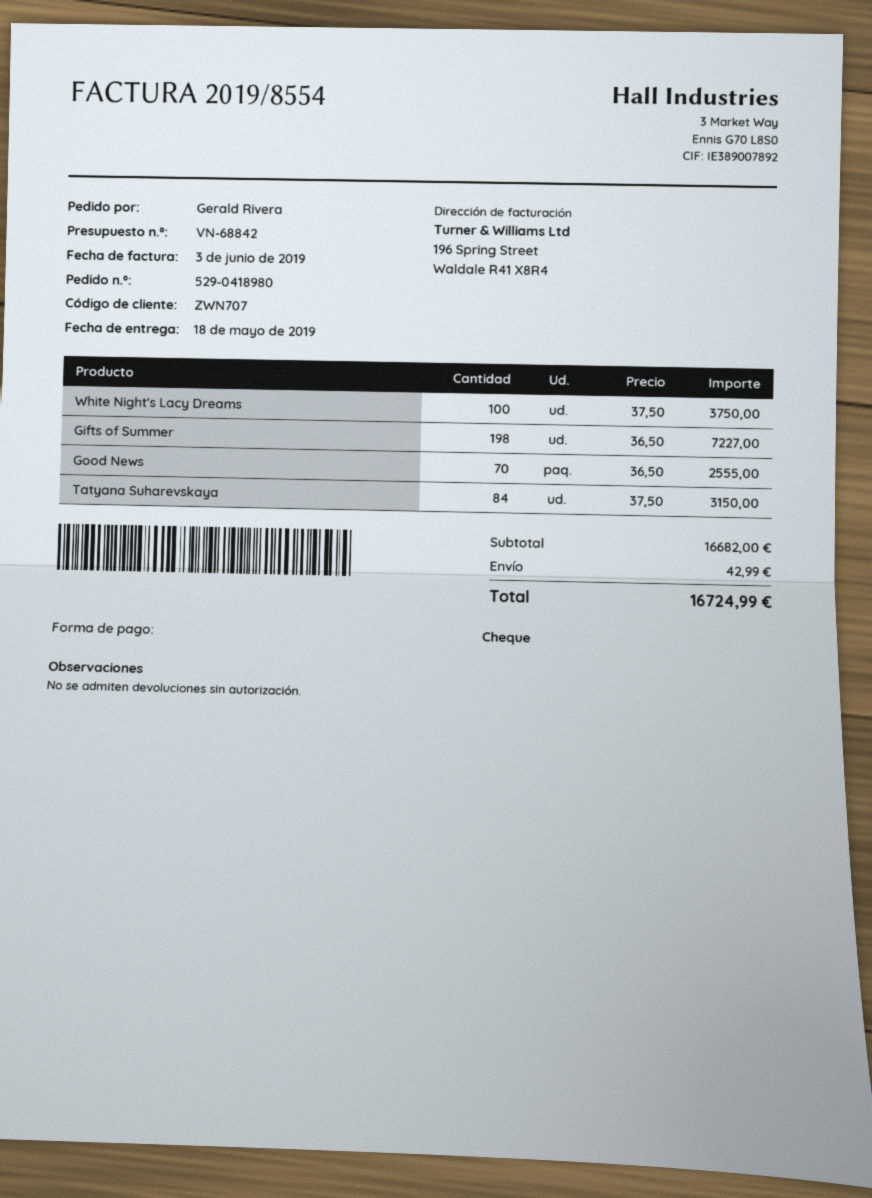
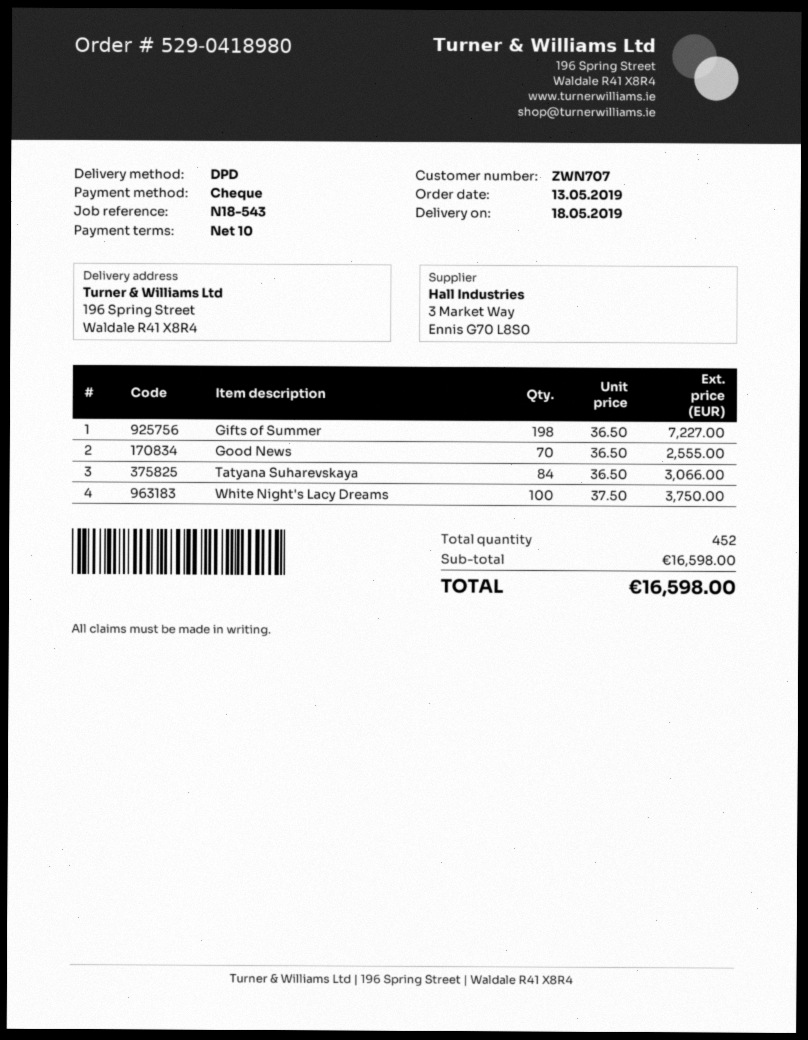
Tatyana Suharevskaya: 84 x 37.50 = 3150.00 -> 84 x 36.50 = 3066.00
subtotal: 16682.00 -> 16598.00
shipping: 42.99 -> none
total: 16724.99 -> 16598.00

